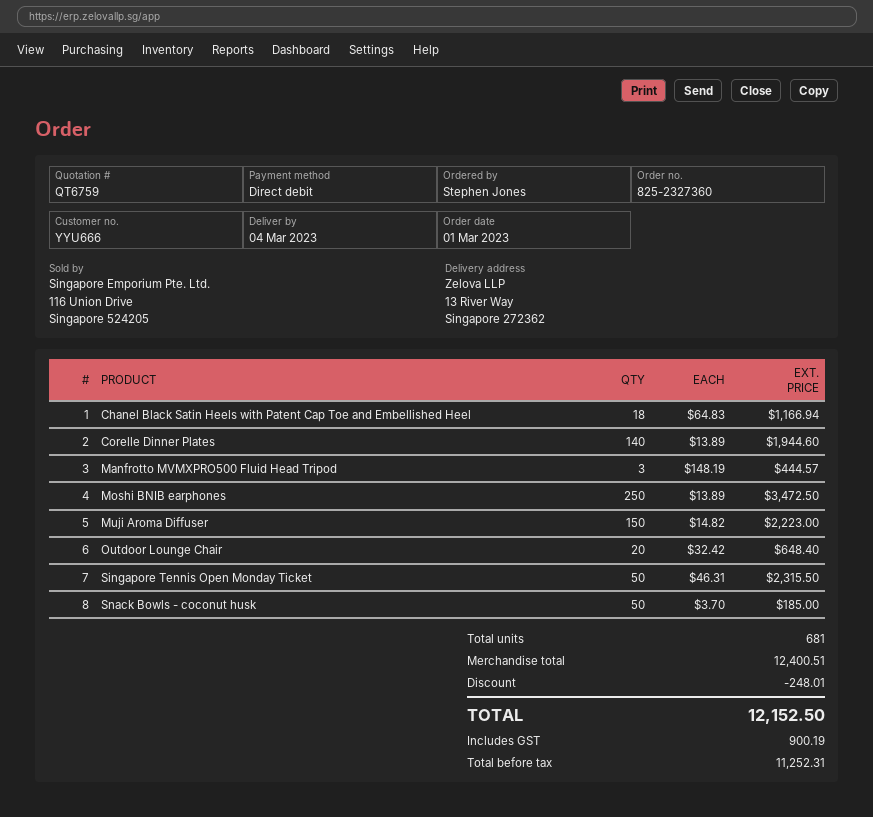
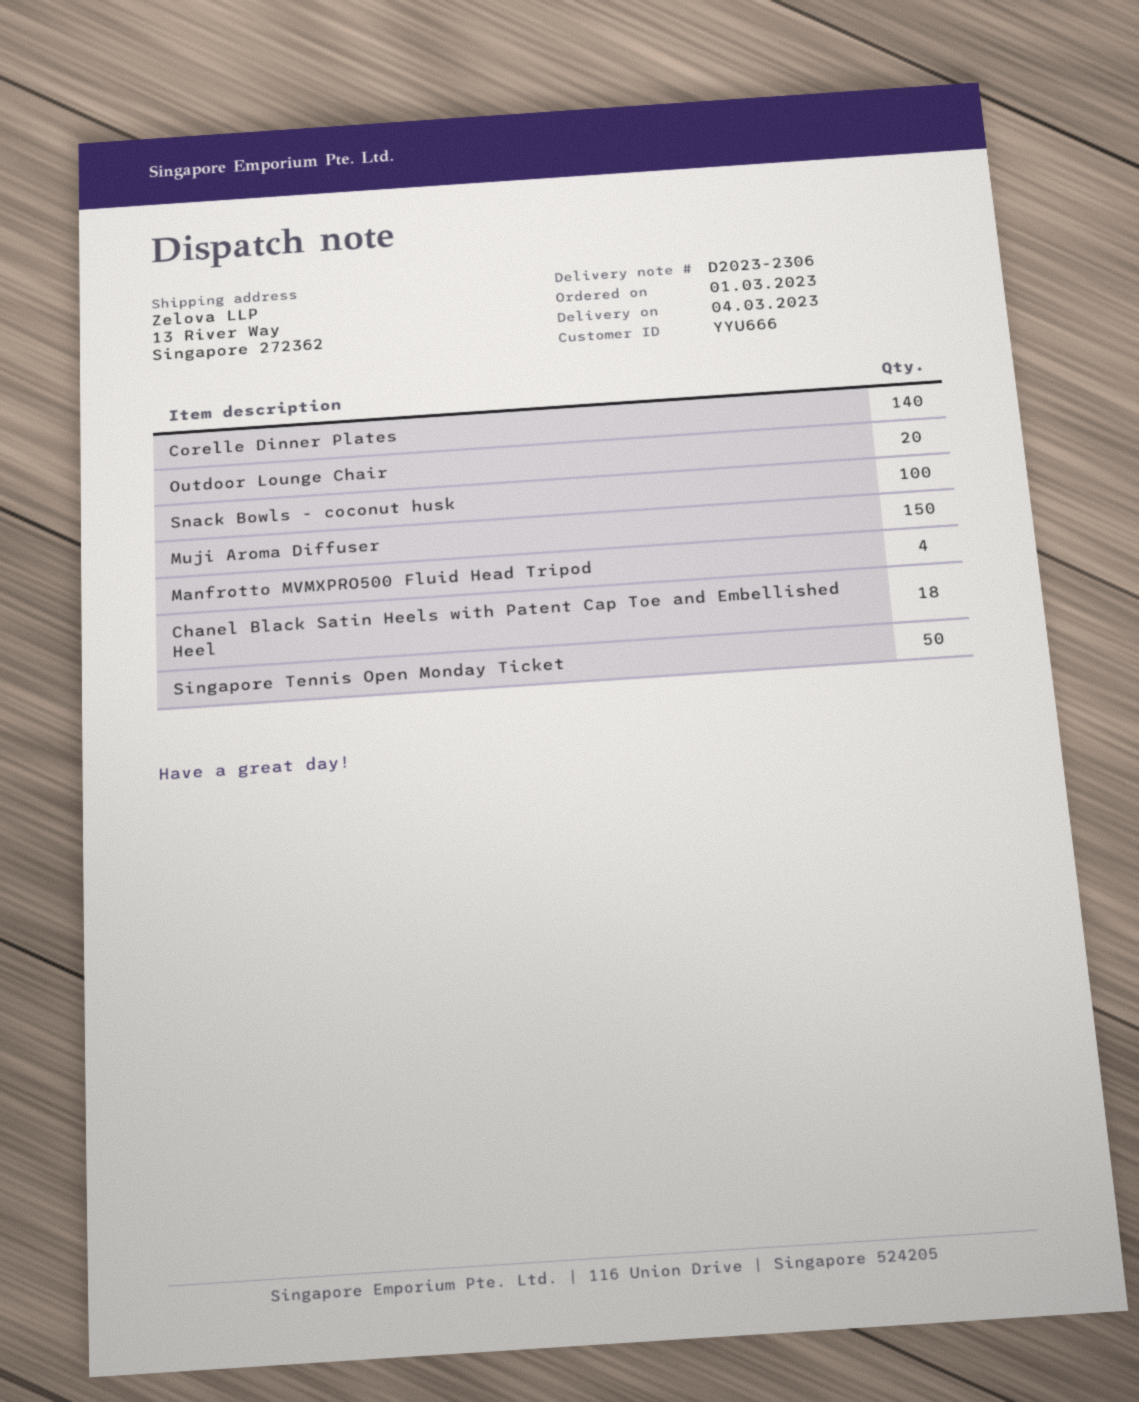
Manfrotto MVMXPRO500 Fluid Head Tripod: 3 -> 4
Moshi BNIB earphones: 250 -> none
Snack Bowls - coconut husk: 50 -> 100

